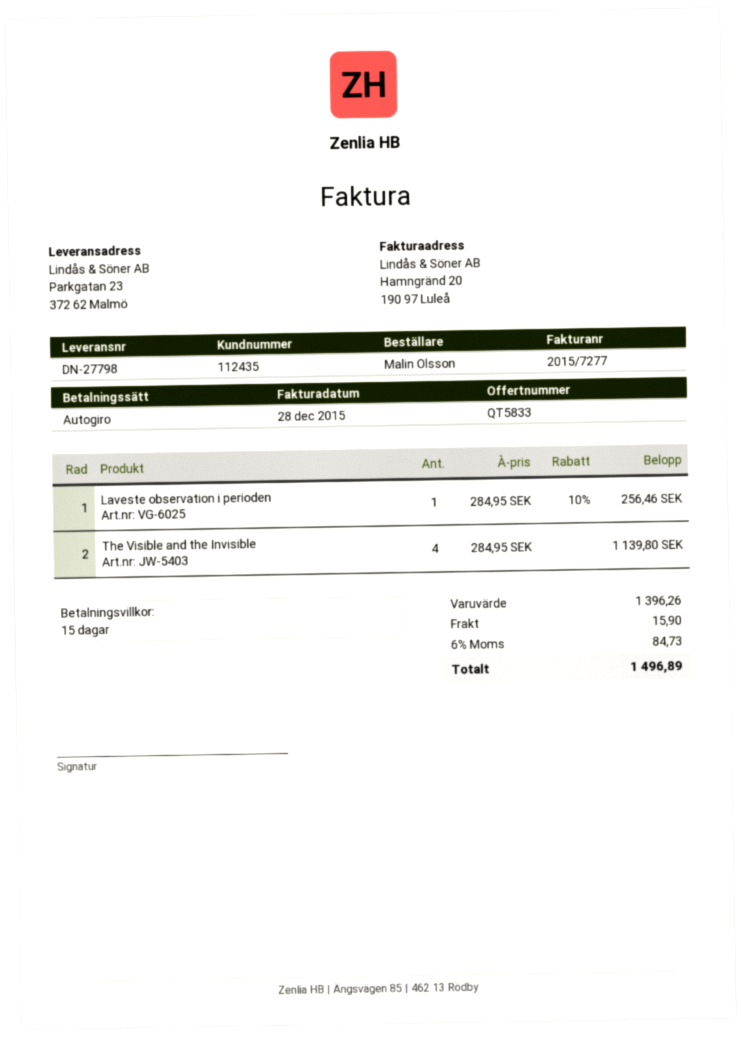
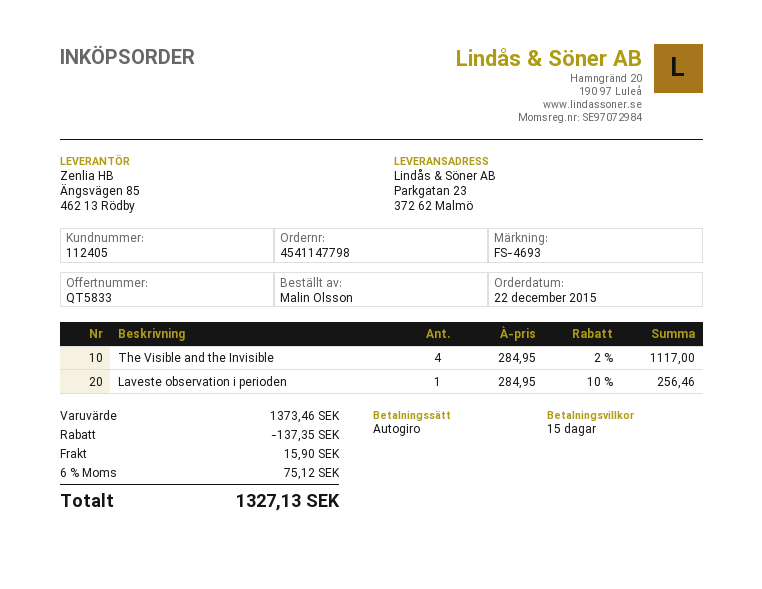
customer number: 112435 -> 112405
The Visible and the Invisible: 4 x 284.95 = 1139.80 -> 4 x 284.95 - 2% = 1117.00
subtotal: 1396.26 -> 1373.46
discount: none -> 137.35
tax: 6% = 84.73 -> 6% = 75.12
total: 1496.89 -> 1327.13

